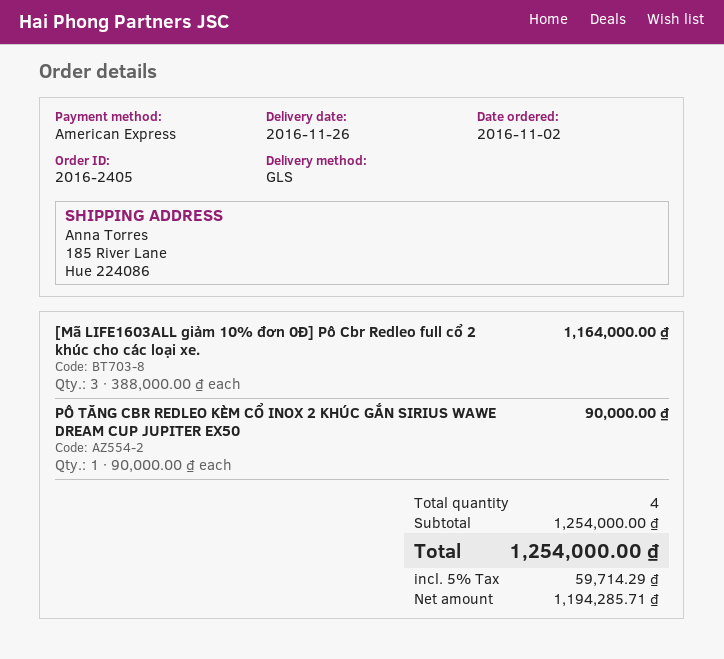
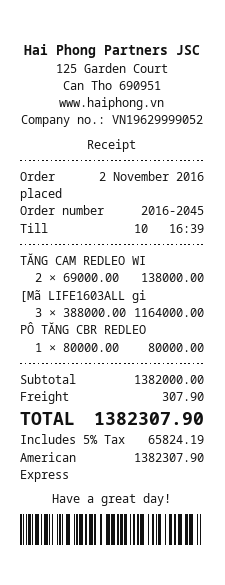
order number: 2016-2405 -> 2016-2045
PÔ TĂNG CBR REDLEO KÈM CỔ INOX 2 KHÚC GẮN SIRIUS WAWE DREAM CUP JUPITER EX50: 1 x 90000.00 = 90000.00 -> 1 x 80000.00 = 80000.00
TĂNG CAM REDLEO WI: none -> 2 x 69000.00 = 138000.00
subtotal: 1254000.00 -> 1382000.00
shipping: none -> 307.90
tax: 5% = 59714.29 -> 5% = 65824.19
total: 1254000.00 -> 1382307.90

